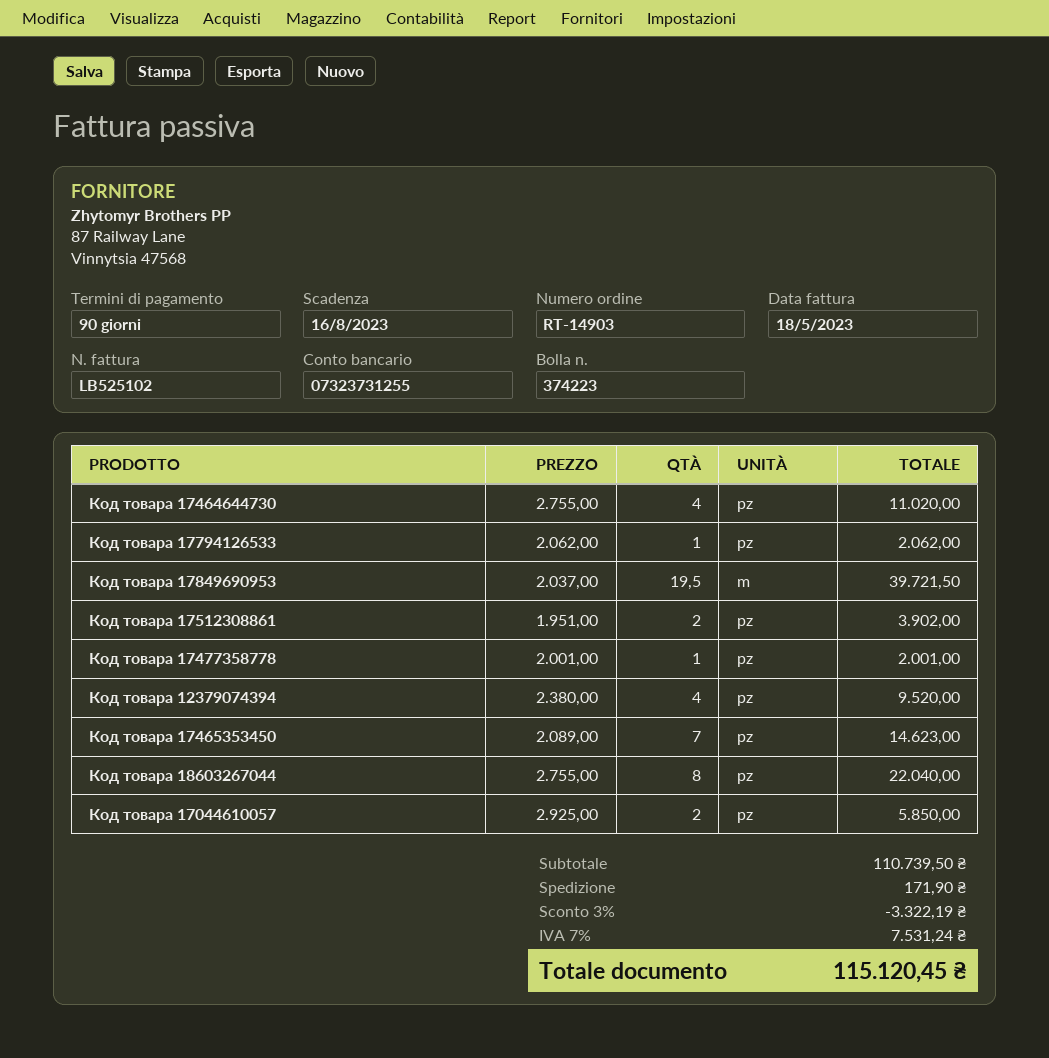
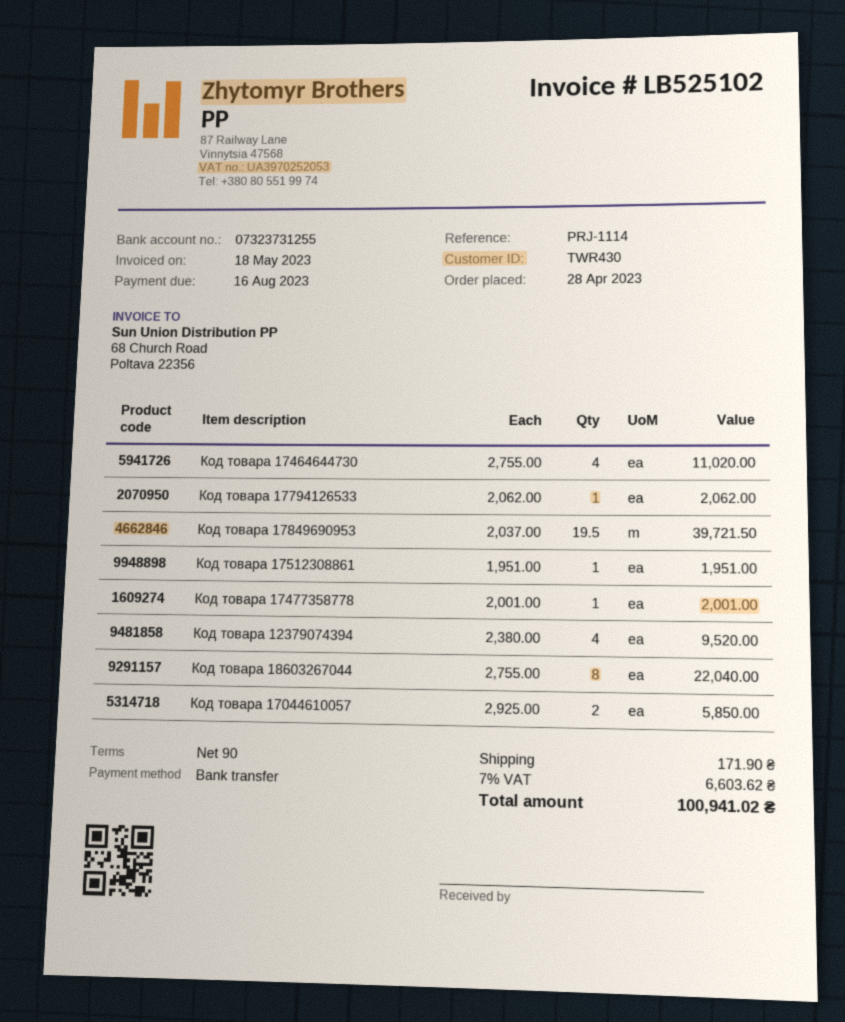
Код товара 17512308861: 2 x 1951.00 = 3902.00 -> 1 x 1951.00 = 1951.00
Код товара 17465353450: 7 x 2089.00 = 14623.00 -> none
discount: 3% = 3322.19 -> none
tax: 7% = 7531.24 -> 7% = 6603.62
total: 115120.45 -> 100941.02

